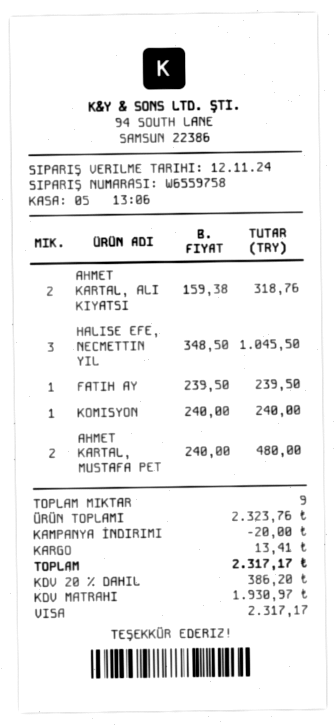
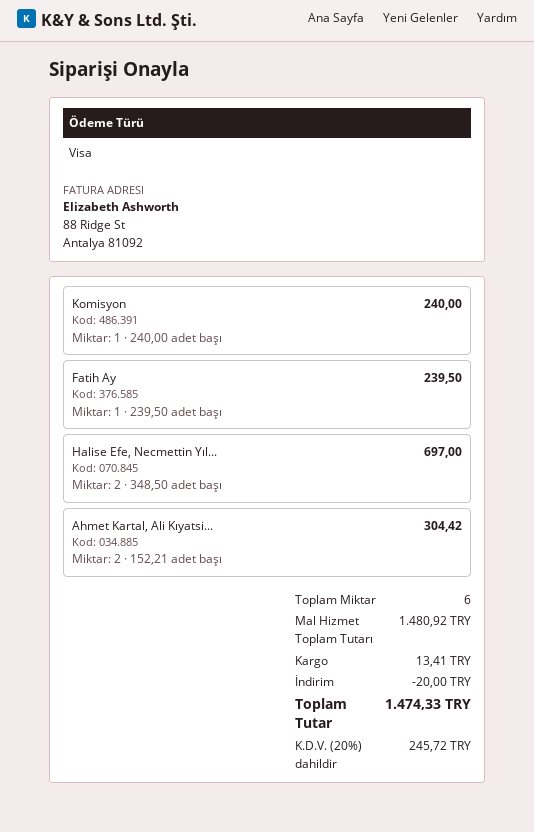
AHMET KARTAL, ALI KIYATSI: 2 x 159.38 = 318.76 -> 2 x 152.21 = 304.42
HALISE EFE, NECMETTIN YIL: 3 x 348.50 = 1045.50 -> 2 x 348.50 = 697.00
AHMET KARTAL, MUSTAFA PET: 2 x 240.00 = 480.00 -> none
total quantity: 9 -> 6
subtotal: 2323.76 -> 1480.92
tax: 20% = 386.20 -> 20% = 245.72
total: 2317.17 -> 1474.33

